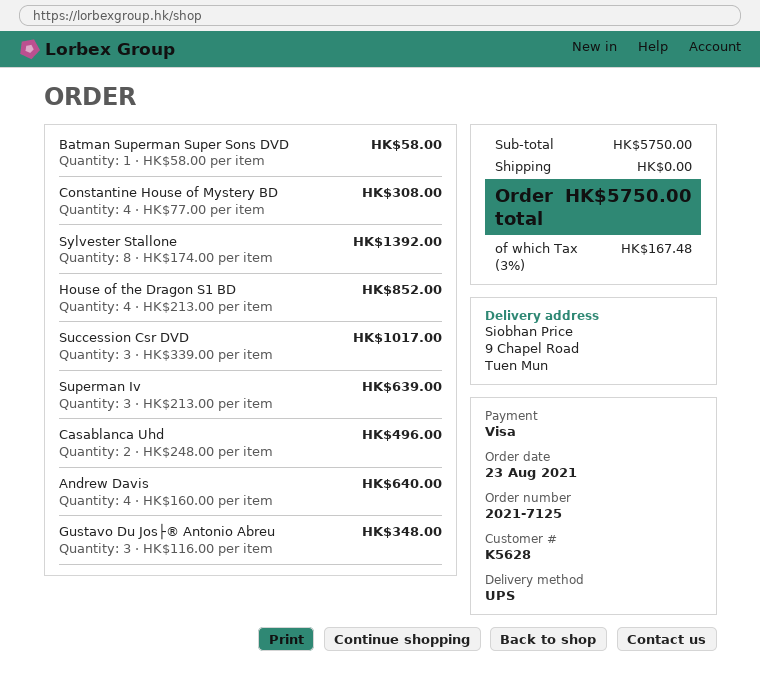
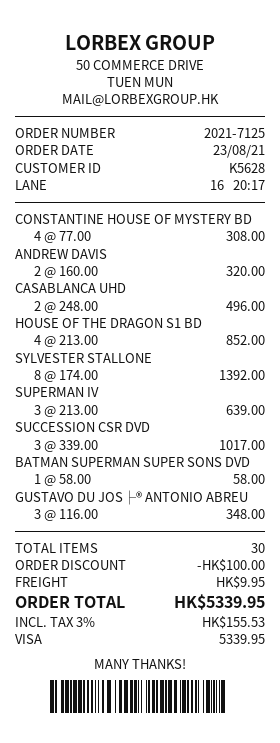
Andrew Davis: 4 x 160.00 = 640.00 -> 2 x 160.00 = 320.00
discount: none -> 100.00
shipping: 0.00 -> 9.95
tax: 3% = 167.48 -> 3% = 155.53
total: 5750.00 -> 5339.95

